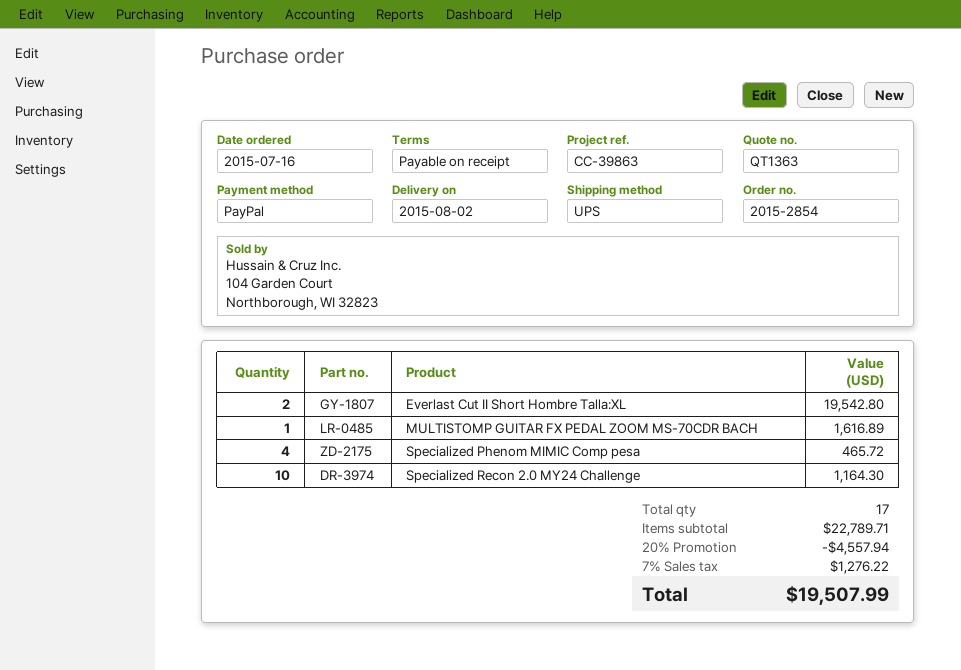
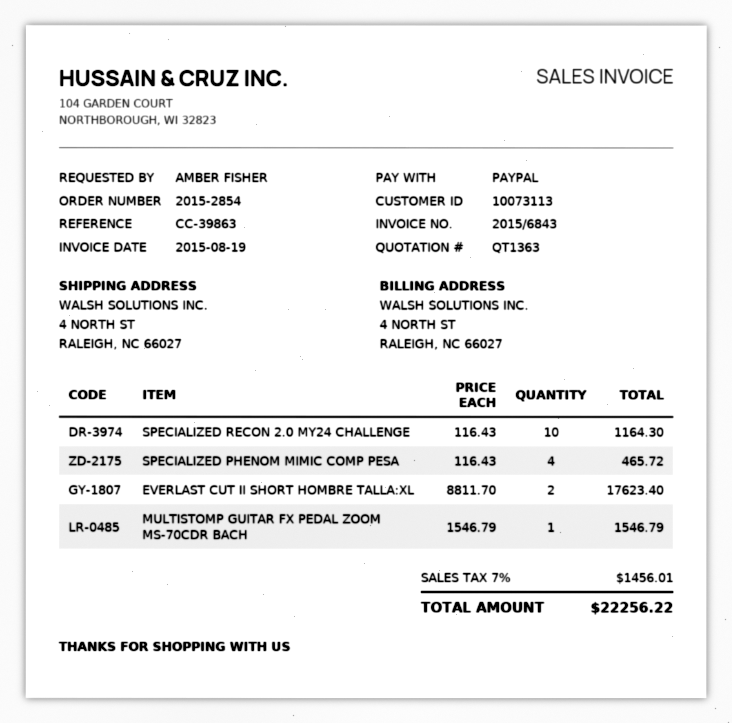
Everlast Cut II Short Hombre Talla:XL: 2 for 19542.80 -> 2 for 17623.40
MULTISTOMP GUITAR FX PEDAL ZOOM MS-70CDR BACH: 1 for 1616.89 -> 1 for 1546.79
discount: 20% = 4557.94 -> none
tax: 7% = 1276.22 -> 7% = 1456.01
total: 19507.99 -> 22256.22

